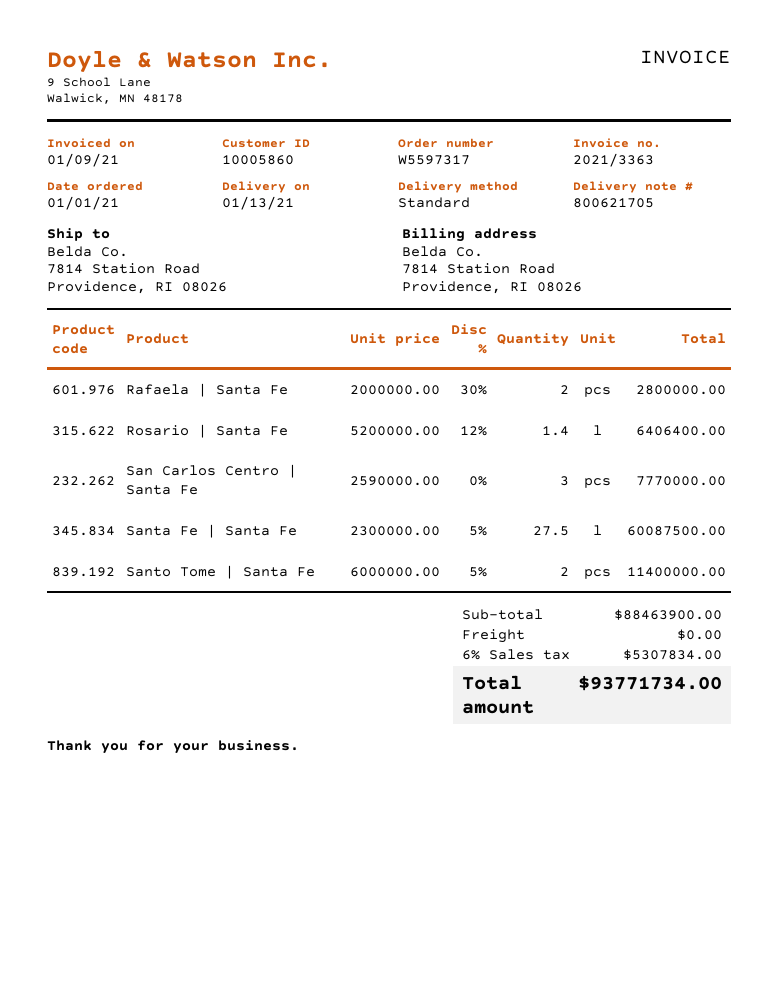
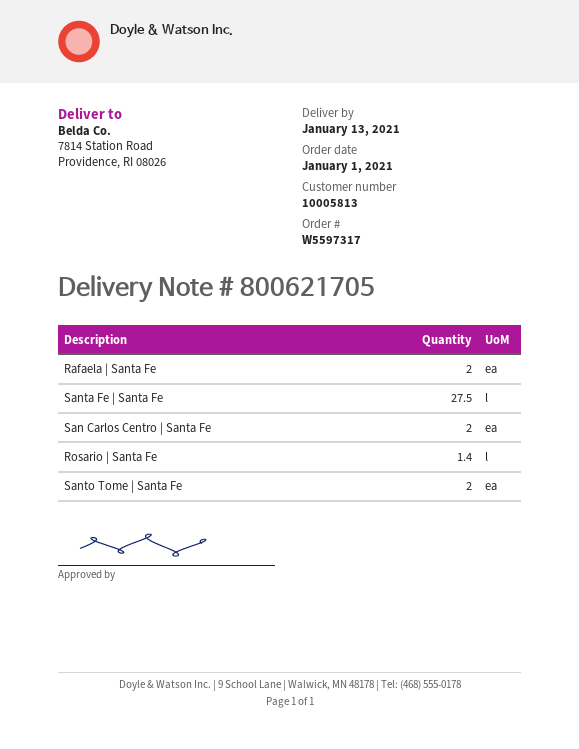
customer number: 10005860 -> 10005813
San Carlos Centro | Santa Fe: 3 -> 2

